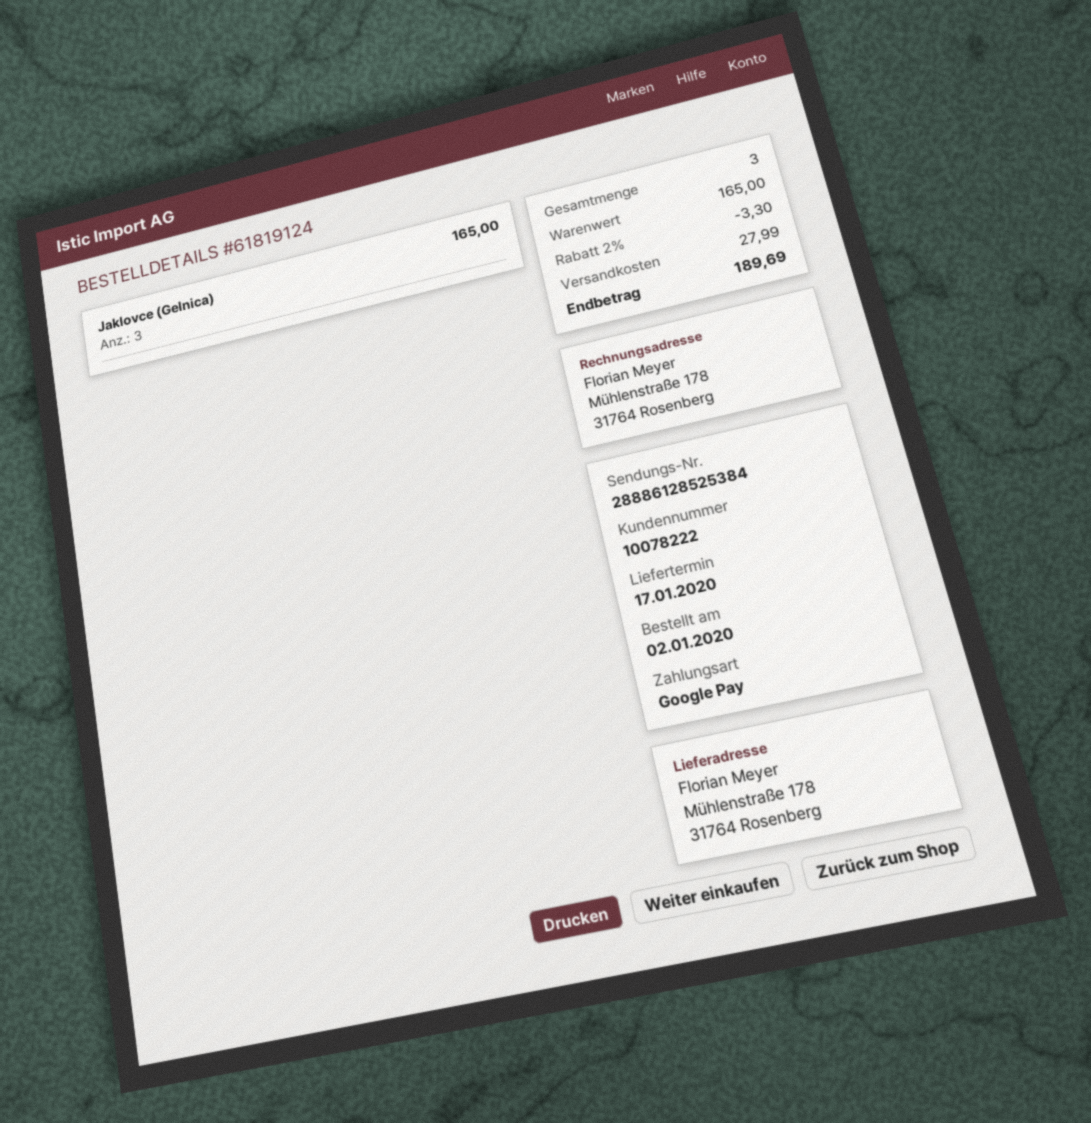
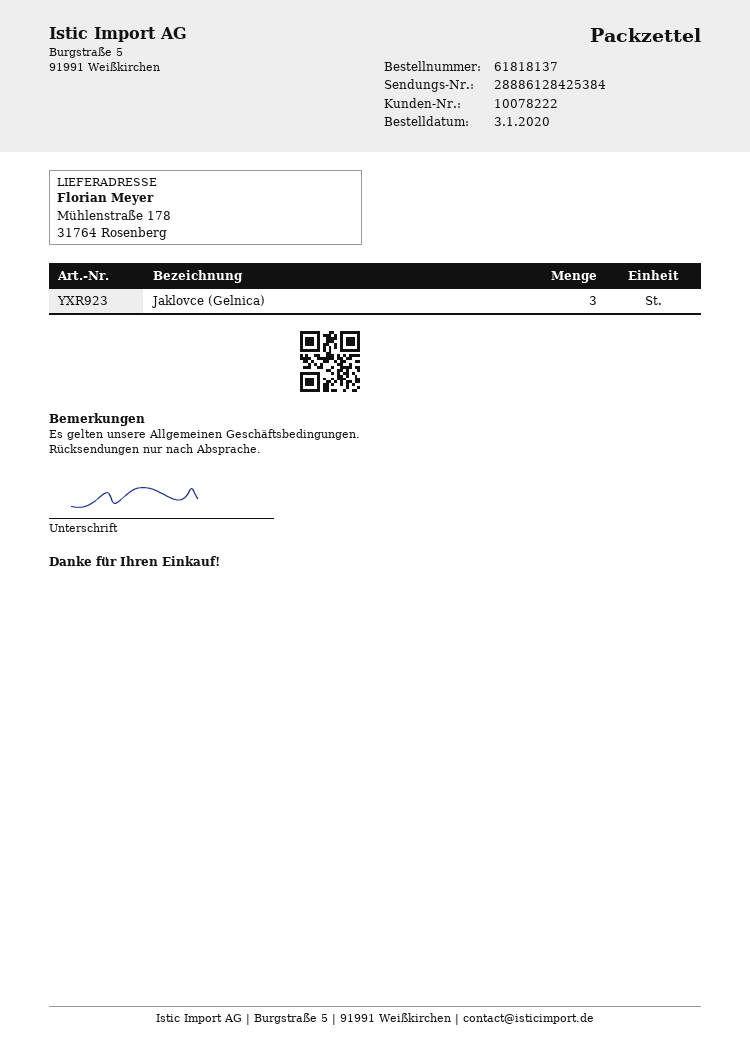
order number: 61819124 -> 61818137
order date: 2020-01-02 -> 2020-01-03
tracking number: 28886128525384 -> 28886128425384

